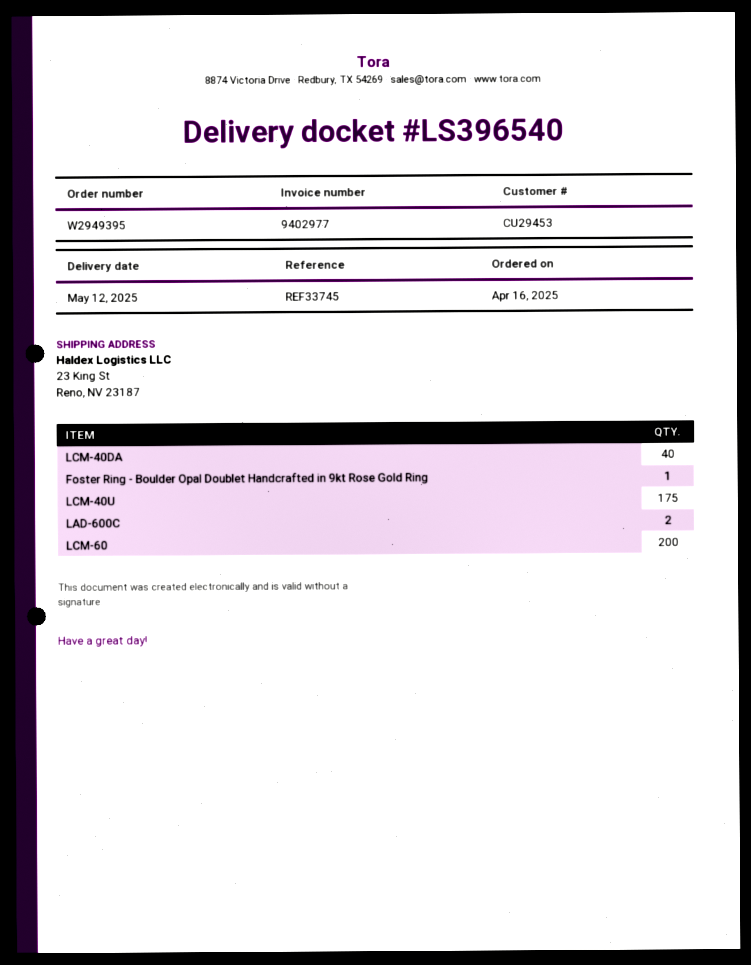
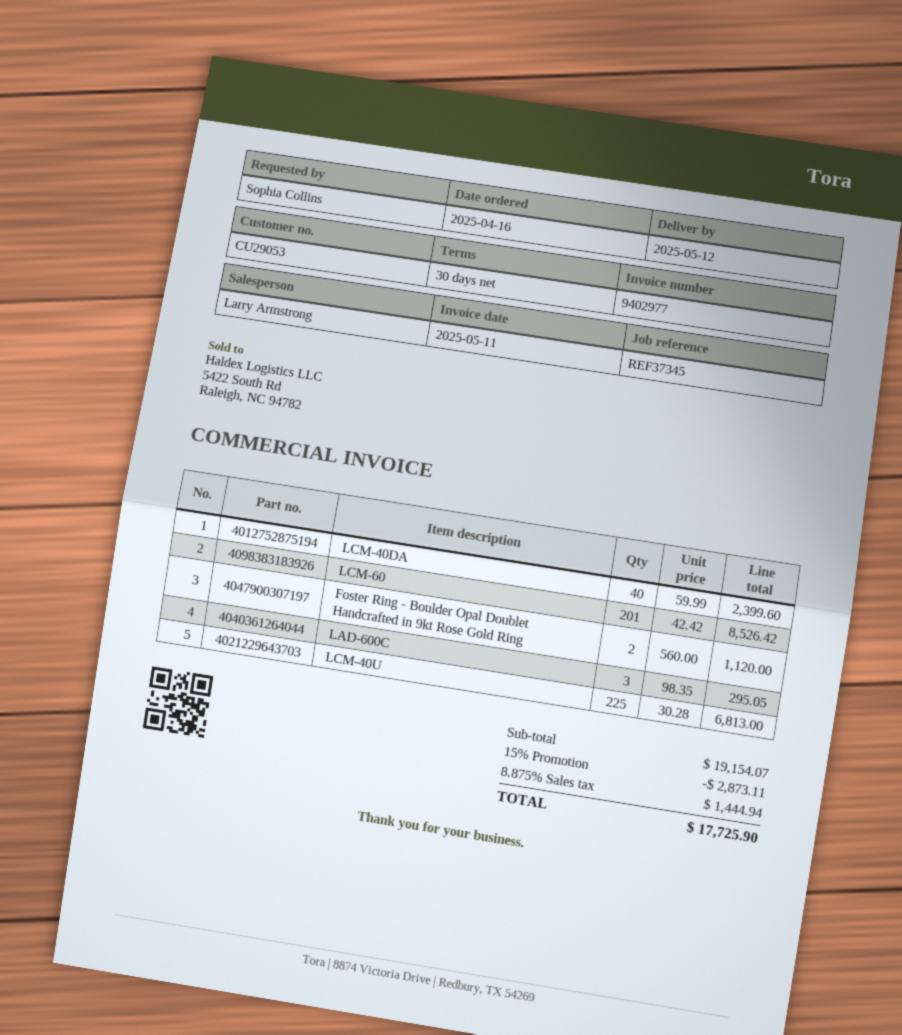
customer number: CU29453 -> CU29053
reference: REF33745 -> REF37345
Foster Ring - Boulder Opal Doublet Handcrafted in 9kt Rose Gold Ring: 1 -> 2
LCM-40U: 175 -> 225
LAD-600C: 2 -> 3
LCM-60: 200 -> 201

